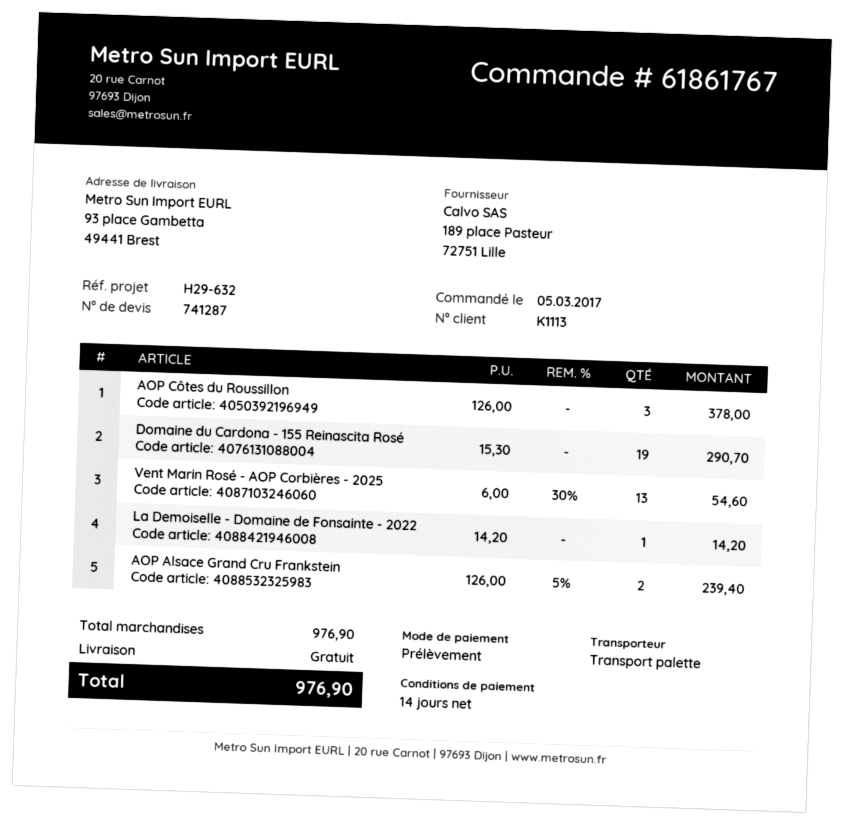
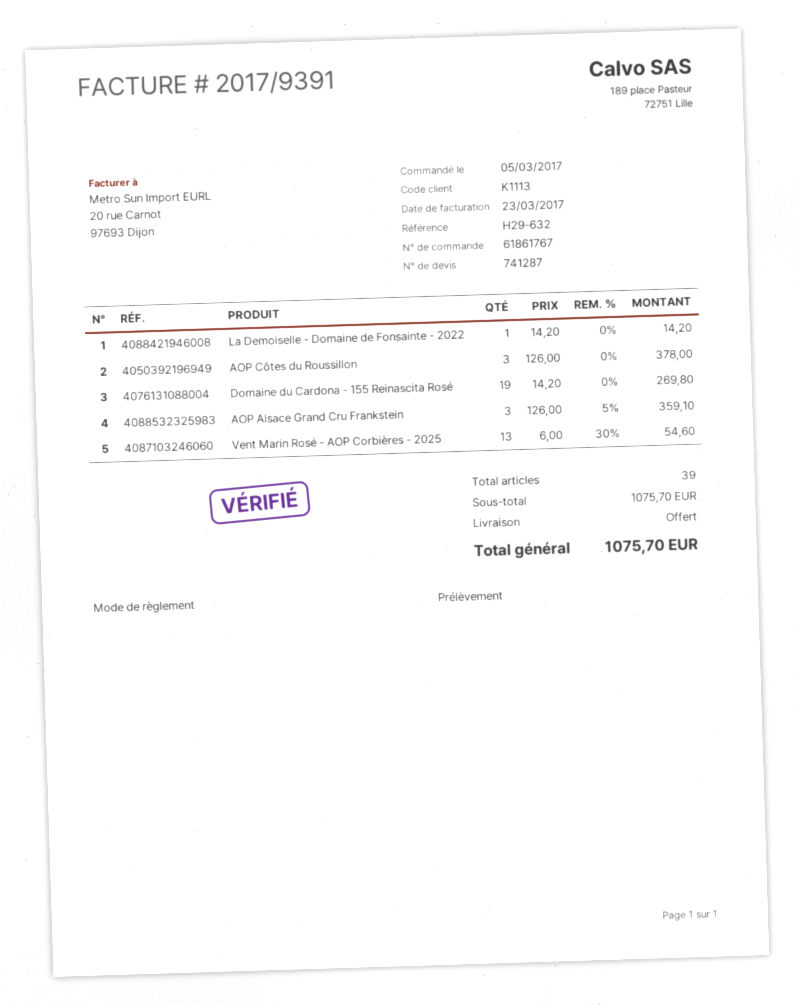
Domaine du Cardona - 155 Reinascita Rosé: 19 x 15.30 = 290.70 -> 19 x 14.20 = 269.80
AOP Alsace Grand Cru Frankstein: 2 x 126.00 - 5% = 239.40 -> 3 x 126.00 - 5% = 359.10
subtotal: 976.90 -> 1075.70
total: 976.90 -> 1075.70

